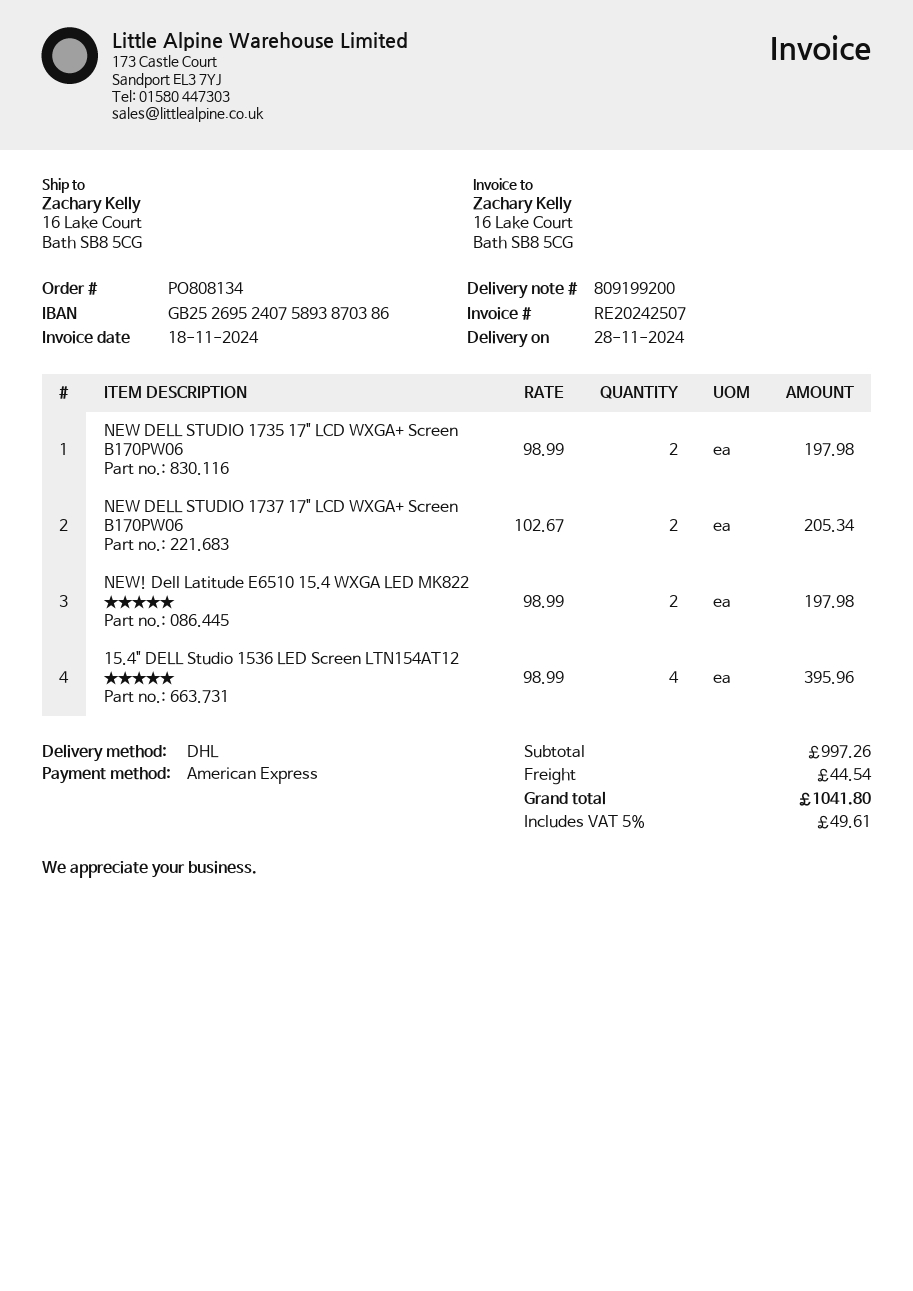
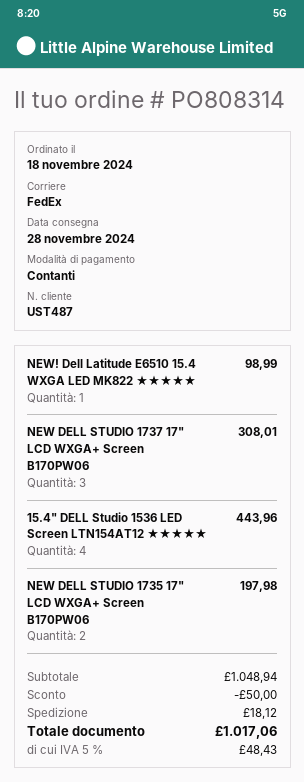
order number: PO808134 -> PO808314
payment method: American Express -> cash
shipping method: DHL -> FedEx
NEW DELL STUDIO 1737 17" LCD WXGA+ Screen B170PW06: 2 for 205.34 -> 3 for 308.01
NEW! Dell Latitude E6510 15.4 WXGA LED MK822 ★★★★★: 2 for 197.98 -> 1 for 98.99
15.4" DELL Studio 1536 LED Screen LTN154AT12 ★★★★★: 4 for 395.96 -> 4 for 443.96
subtotal: 997.26 -> 1048.94
discount: none -> 50.00
shipping: 44.54 -> 18.12
tax: 5% = 49.61 -> 5% = 48.43
total: 1041.80 -> 1017.06

